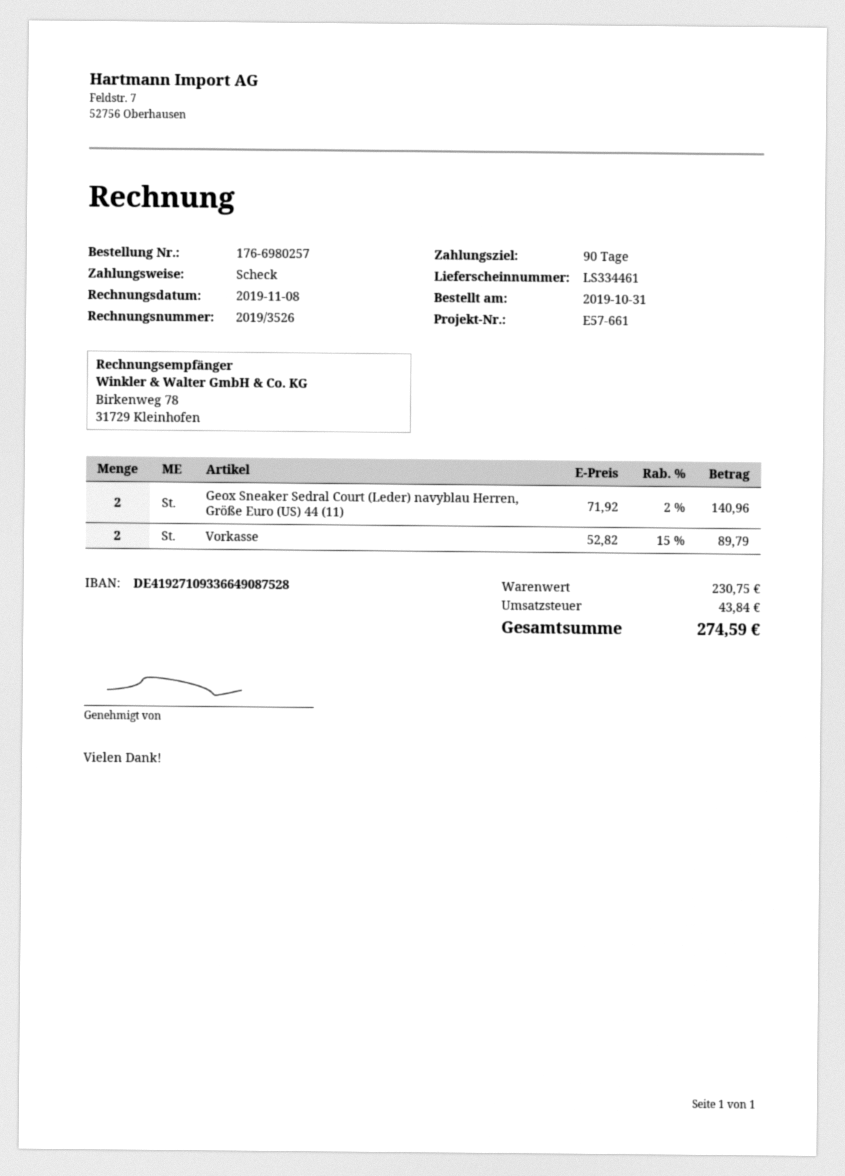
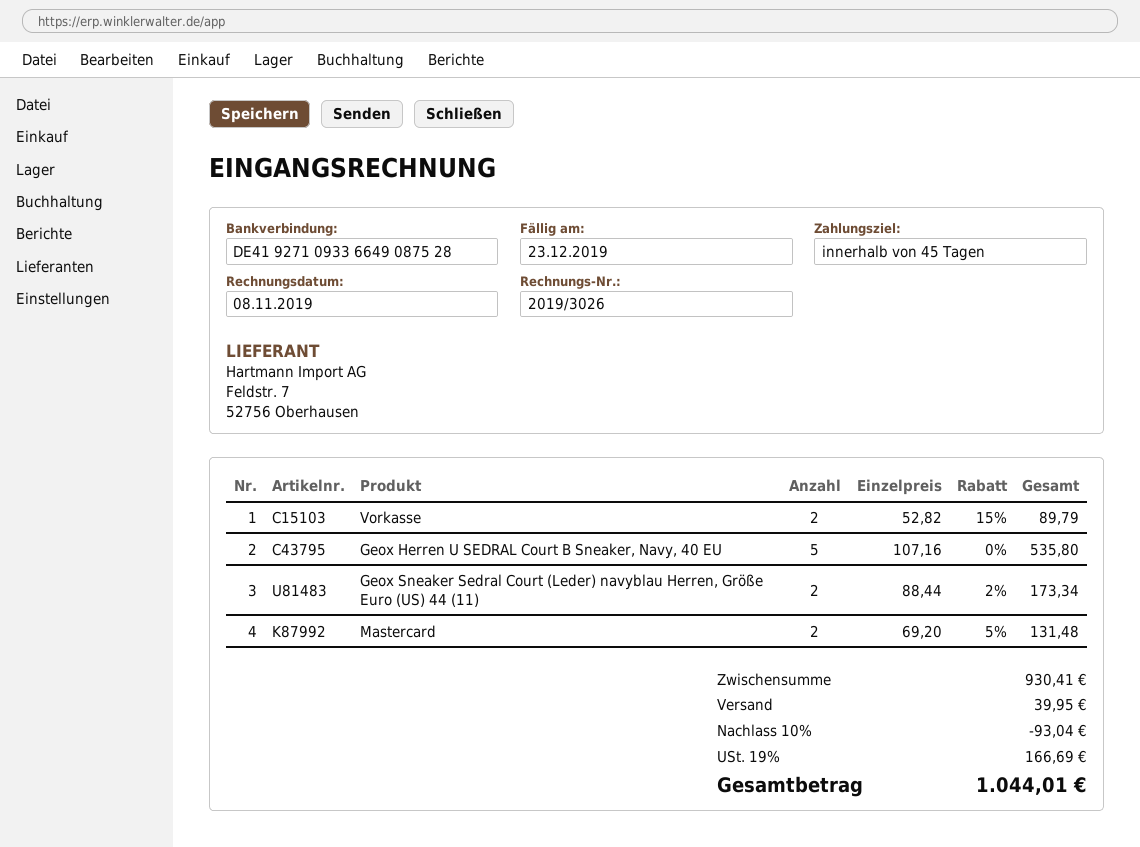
invoice number: 2019/3526 -> 2019/3026
payment terms: 90 days -> 45 days
Geox Sneaker Sedral Court (Leder) navyblau Herren, Größe Euro (US) 44 (11): 2 x 71.92 - 2% = 140.96 -> 2 x 88.44 - 2% = 173.34
Geox Herren U SEDRAL Court B Sneaker, Navy, 40 EU: none -> 5 x 107.16 = 535.80
Mastercard: none -> 2 x 69.20 - 5% = 131.48
subtotal: 230.75 -> 930.41
discount: none -> 10% = 93.04
shipping: none -> 39.95
tax: 43.84 -> 166.69
total: 274.59 -> 1044.01

